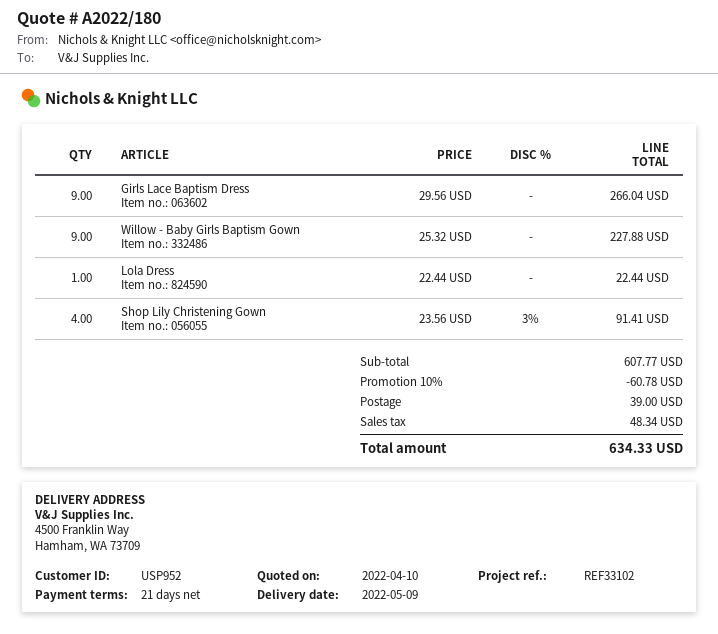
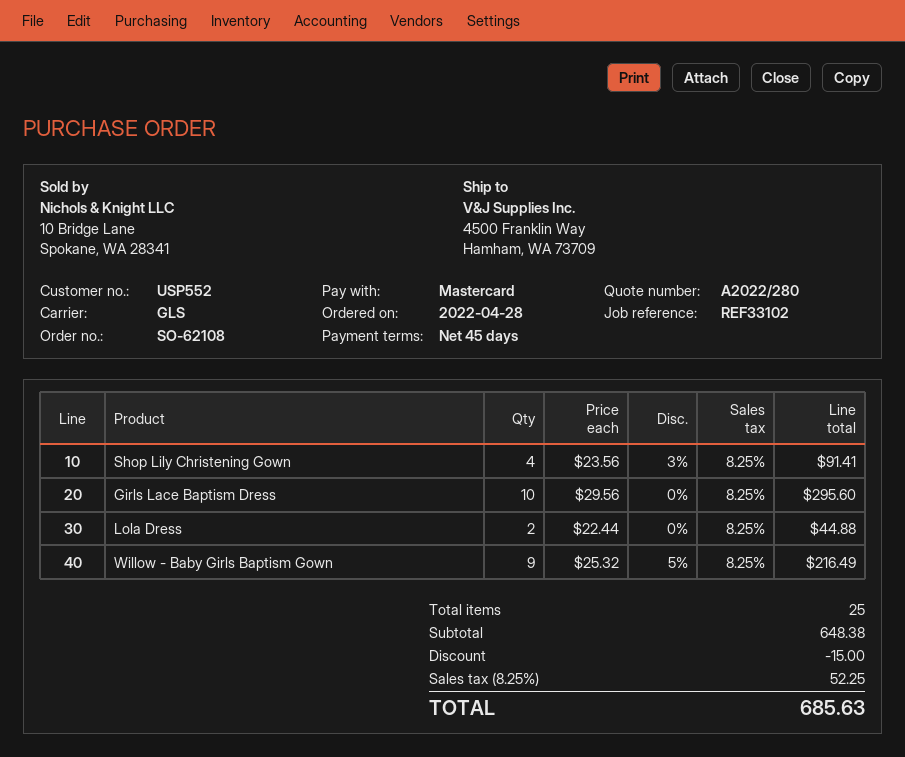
quote number: A2022/180 -> A2022/280
payment terms: 21 days -> 45 days
customer number: USP952 -> USP552
Girls Lace Baptism Dress: 9 x 29.56 = 266.04 -> 10 x 29.56 = 295.60
Willow - Baby Girls Baptism Gown: 9 x 25.32 = 227.88 -> 9 x 25.32 - 5% = 216.49
Lola Dress: 1 x 22.44 = 22.44 -> 2 x 22.44 = 44.88
subtotal: 607.77 -> 648.38
discount: 60.78 -> 15.00
shipping: 39.00 -> none
tax: 48.34 -> 52.25
total: 634.33 -> 685.63

